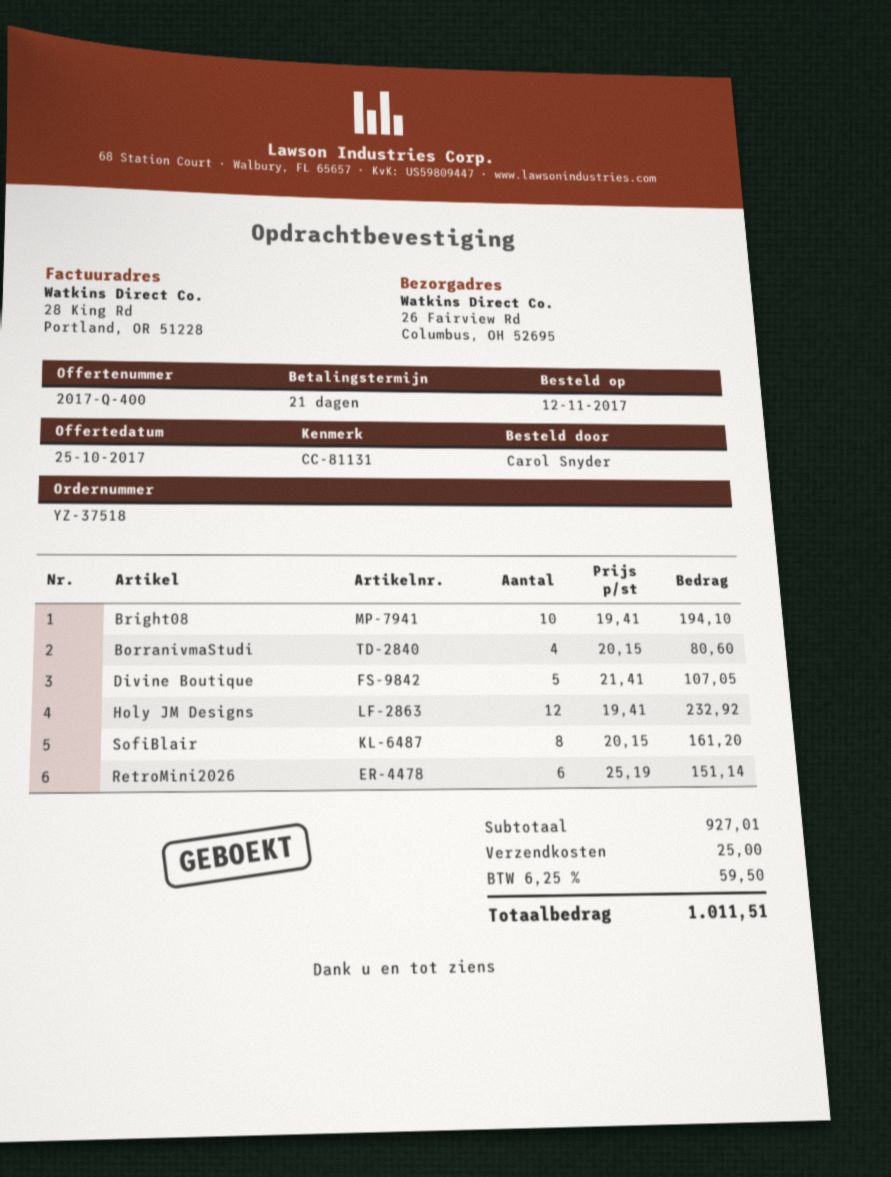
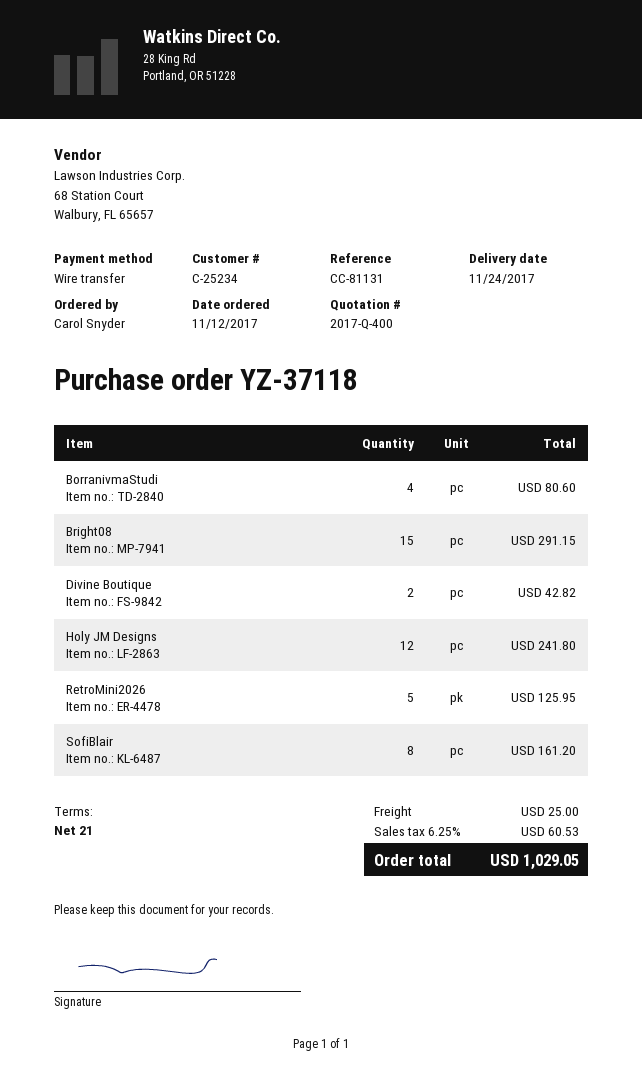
order number: YZ-37518 -> YZ-37118
Bright08: 10 for 194.10 -> 15 for 291.15
Divine Boutique: 5 for 107.05 -> 2 for 42.82
Holy JM Designs: 12 for 232.92 -> 12 for 241.80
RetroMini2026: 6 for 151.14 -> 5 for 125.95
tax: 6.25% = 59.50 -> 6.25% = 60.53
total: 1011.51 -> 1029.05

